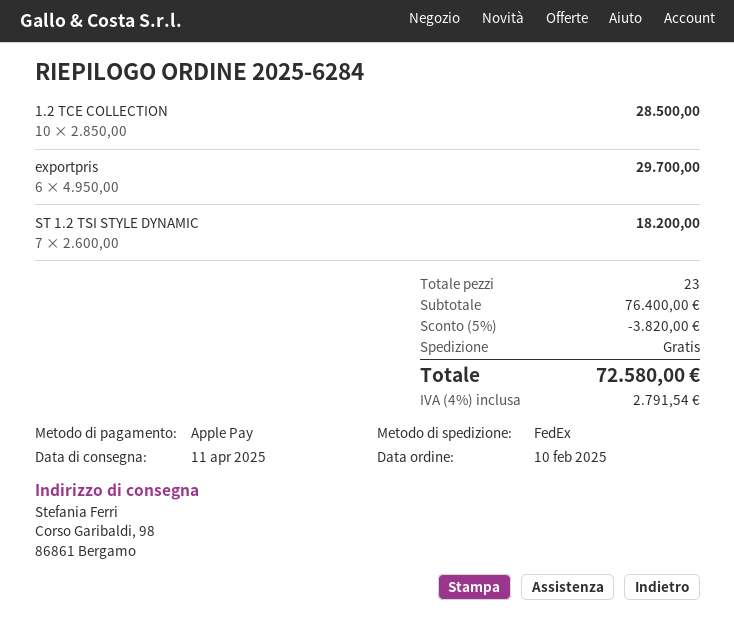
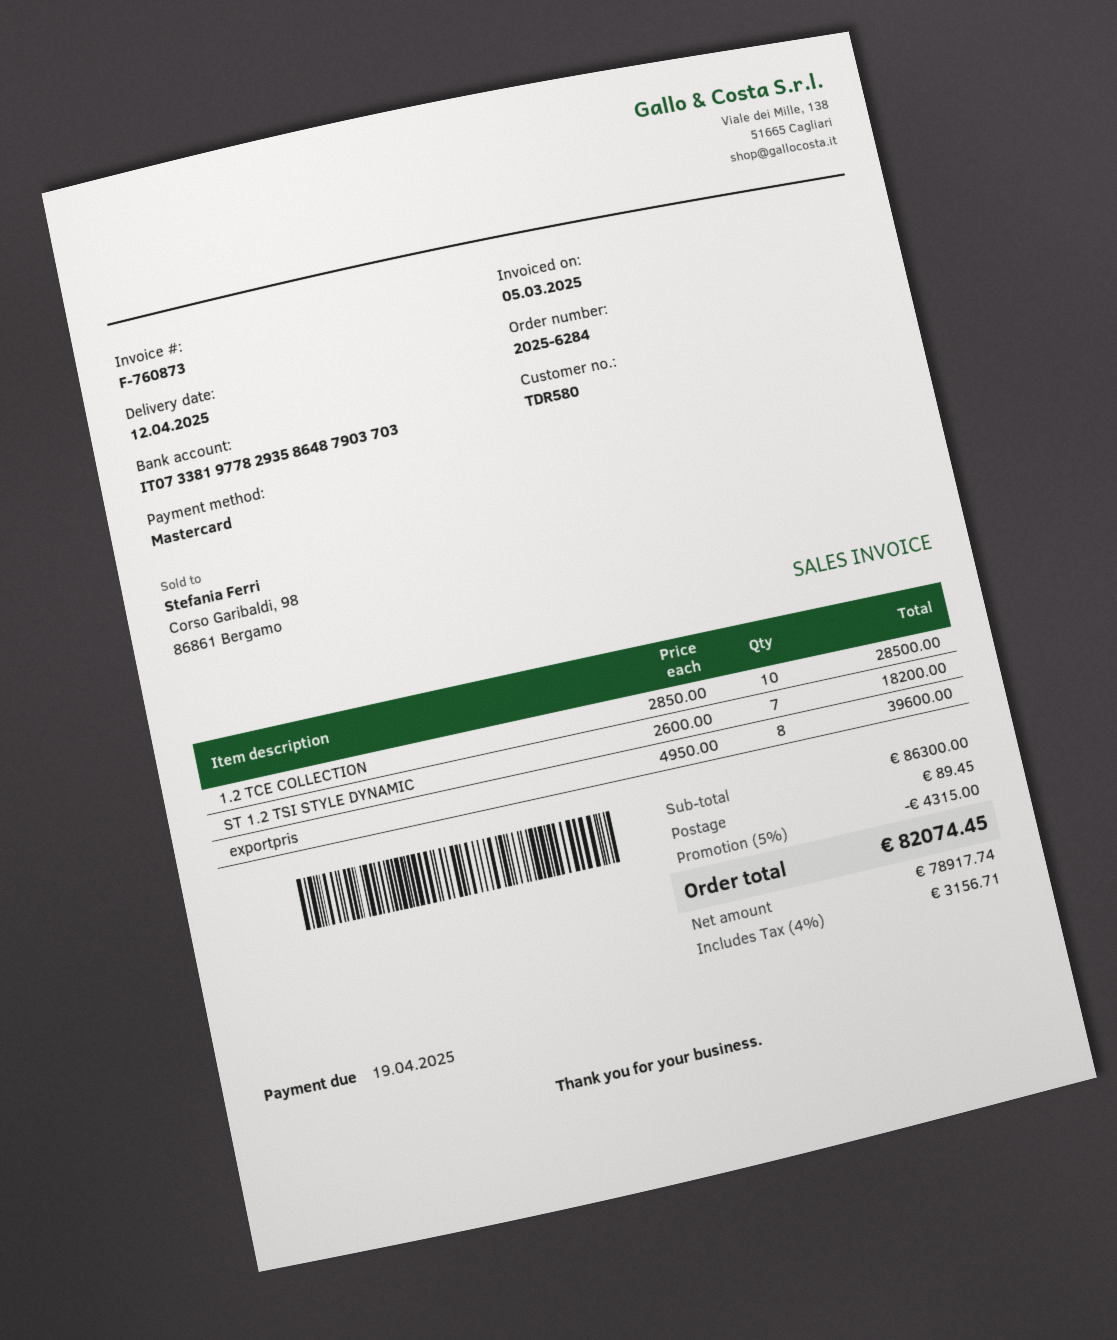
delivery date: 2025-04-11 -> 2025-04-12
payment method: Apple Pay -> Mastercard
exportpris: 6 x 4950.00 = 29700.00 -> 8 x 4950.00 = 39600.00
subtotal: 76400.00 -> 86300.00
discount: 5% = 3820.00 -> 5% = 4315.00
shipping: 0.00 -> 89.45
tax: 4% = 2791.54 -> 4% = 3156.71
total: 72580.00 -> 82074.45

